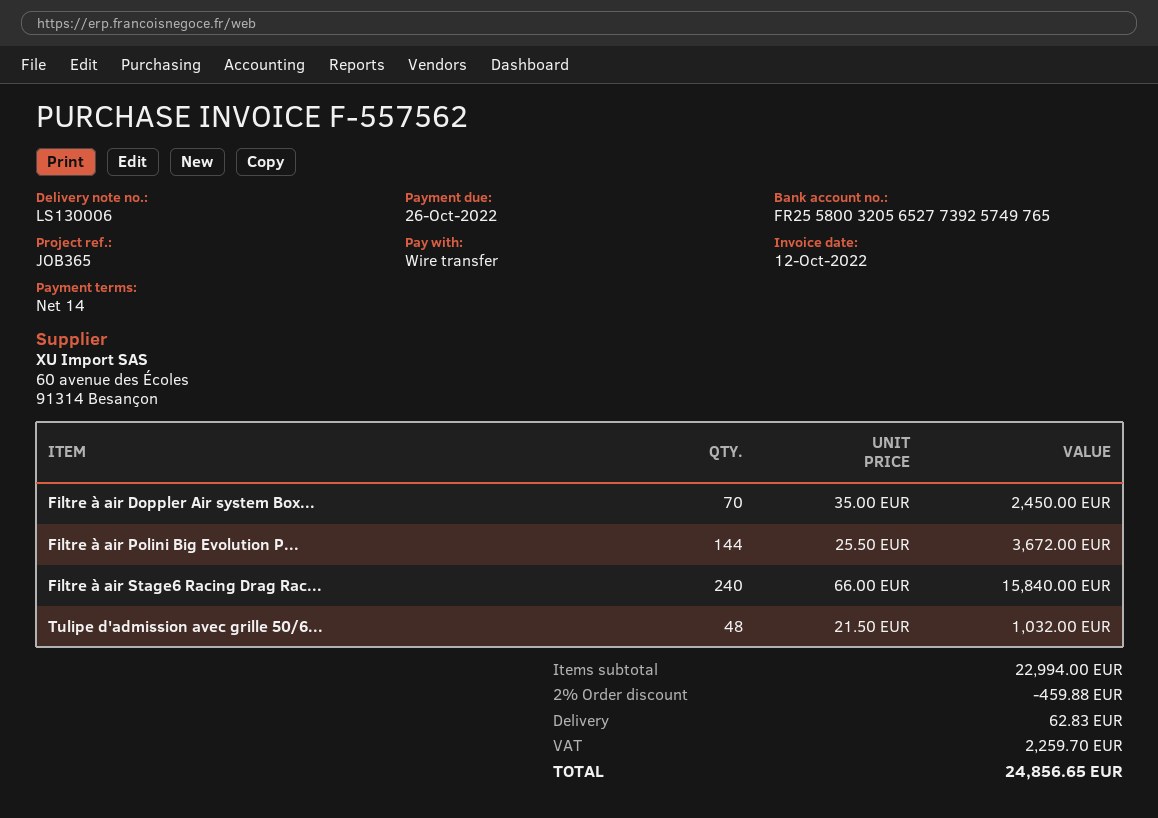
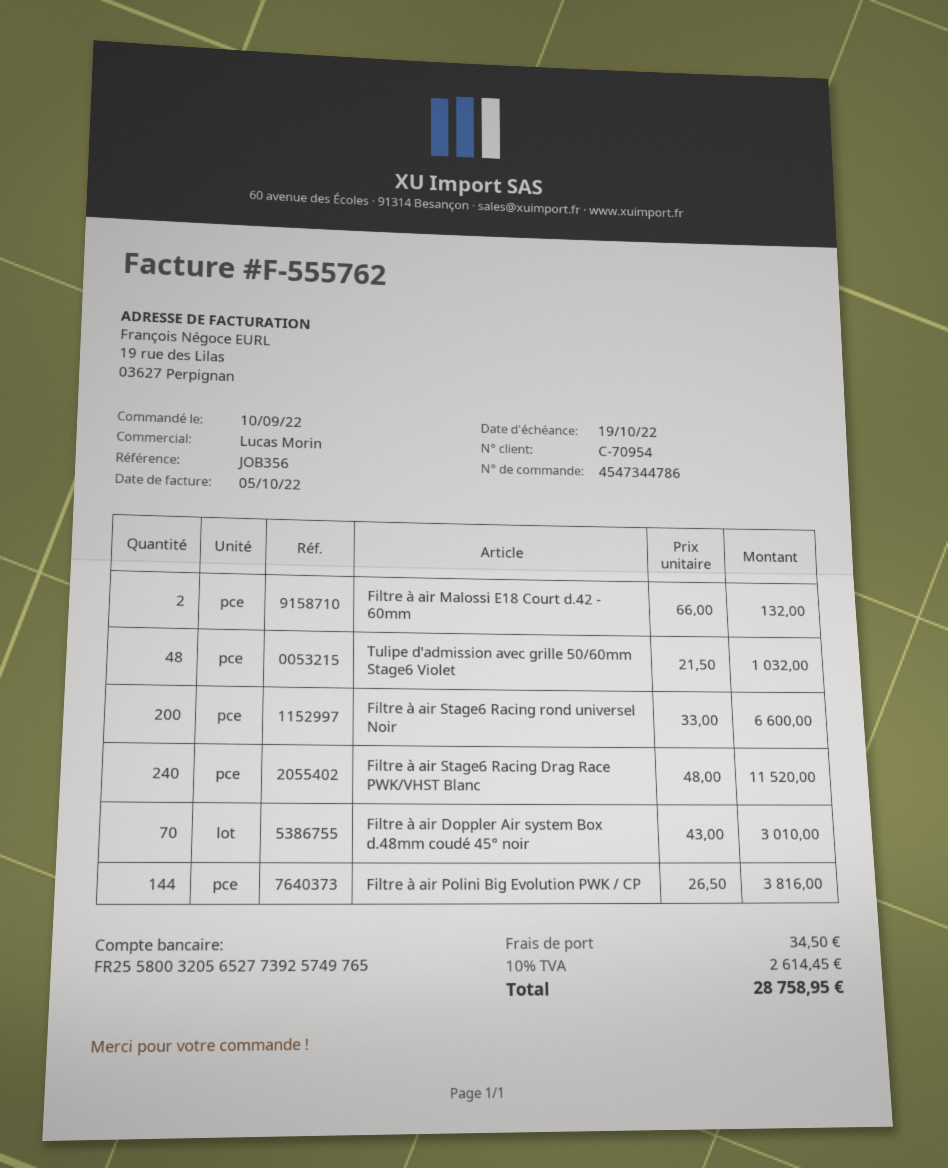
invoice number: F-557562 -> F-555762
invoice date: 2022-10-12 -> 2022-10-05
due date: 2022-10-26 -> 2022-10-19
reference: JOB365 -> JOB356
Filtre à air Doppler Air system Box...: 70 x 35.00 = 2450.00 -> 70 x 43.00 = 3010.00
Filtre à air Polini Big Evolution P...: 144 x 25.50 = 3672.00 -> 144 x 26.50 = 3816.00
Filtre à air Stage6 Racing Drag Rac...: 240 x 66.00 = 15840.00 -> 240 x 48.00 = 11520.00
Filtre à air Malossi E18 Court d.42 - 60mm: none -> 2 x 66.00 = 132.00
Filtre à air Stage6 Racing rond universel Noir: none -> 200 x 33.00 = 6600.00
discount: 2% = 459.88 -> none
shipping: 62.83 -> 34.50
tax: 2259.70 -> 2614.45
total: 24856.65 -> 28758.95

